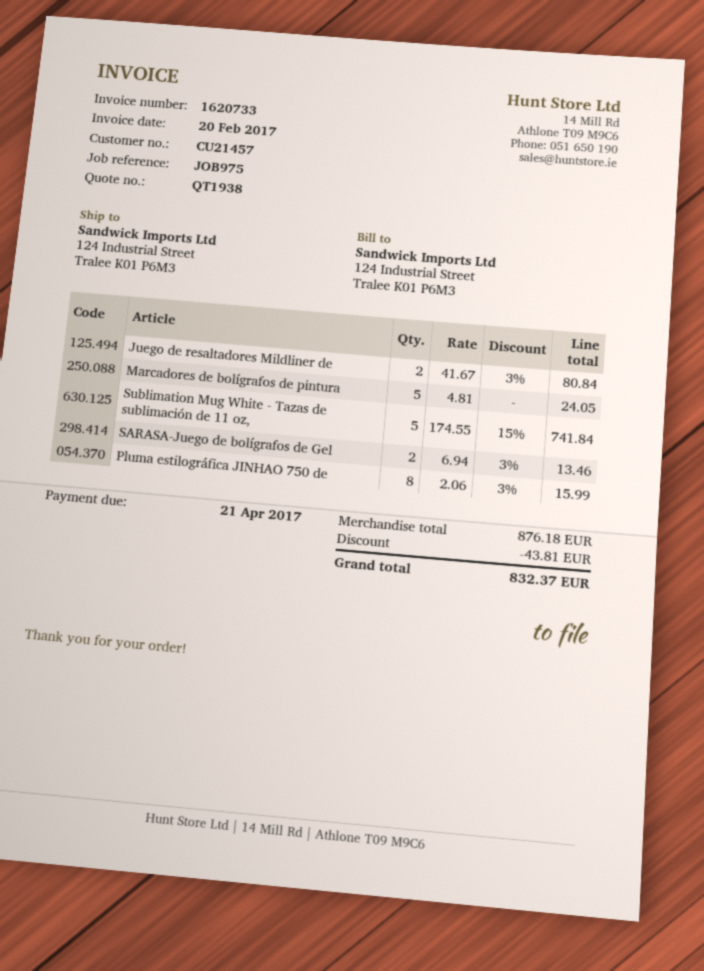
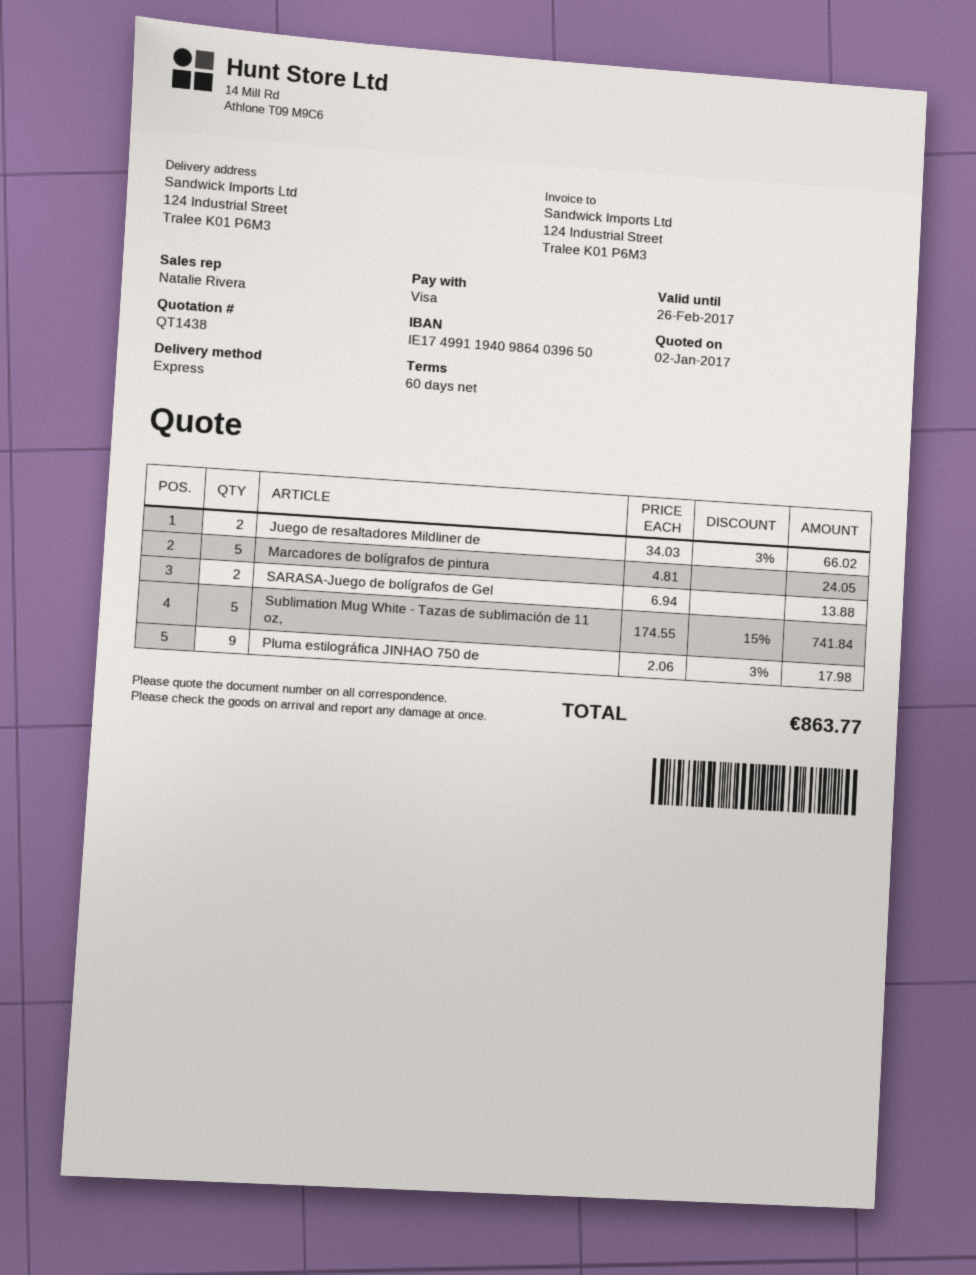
quote number: QT1938 -> QT1438
Juego de resaltadores Mildliner de: 2 x 41.67 - 3% = 80.84 -> 2 x 34.03 - 3% = 66.02
SARASA-Juego de bolígrafos de Gel: 2 x 6.94 - 3% = 13.46 -> 2 x 6.94 = 13.88
Pluma estilográfica JINHAO 750 de: 8 x 2.06 - 3% = 15.99 -> 9 x 2.06 - 3% = 17.98
discount: 43.81 -> none
total: 832.37 -> 863.77

